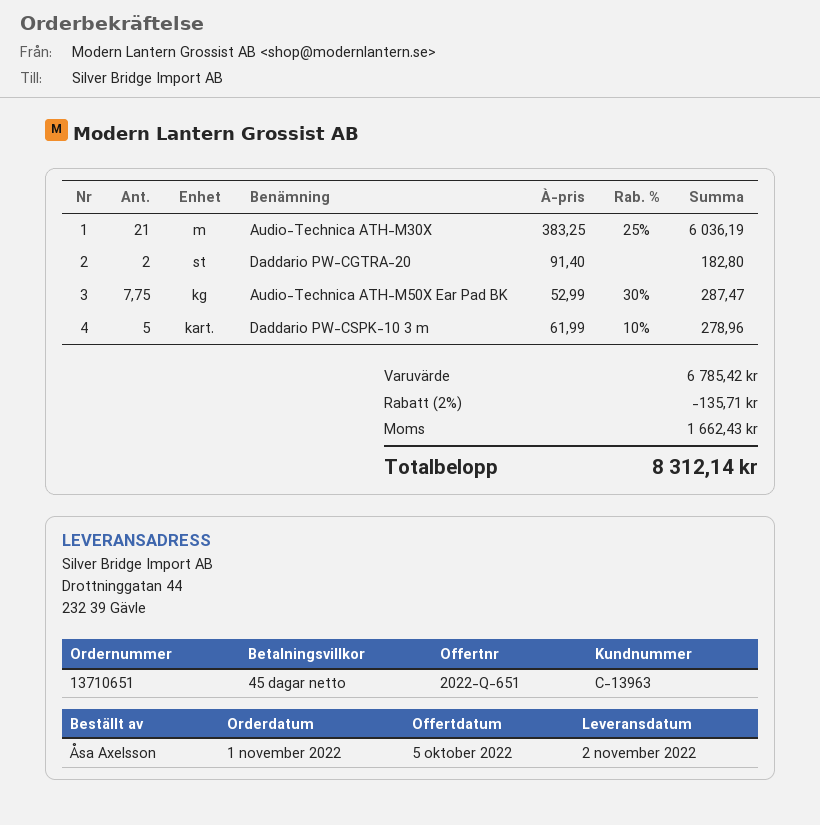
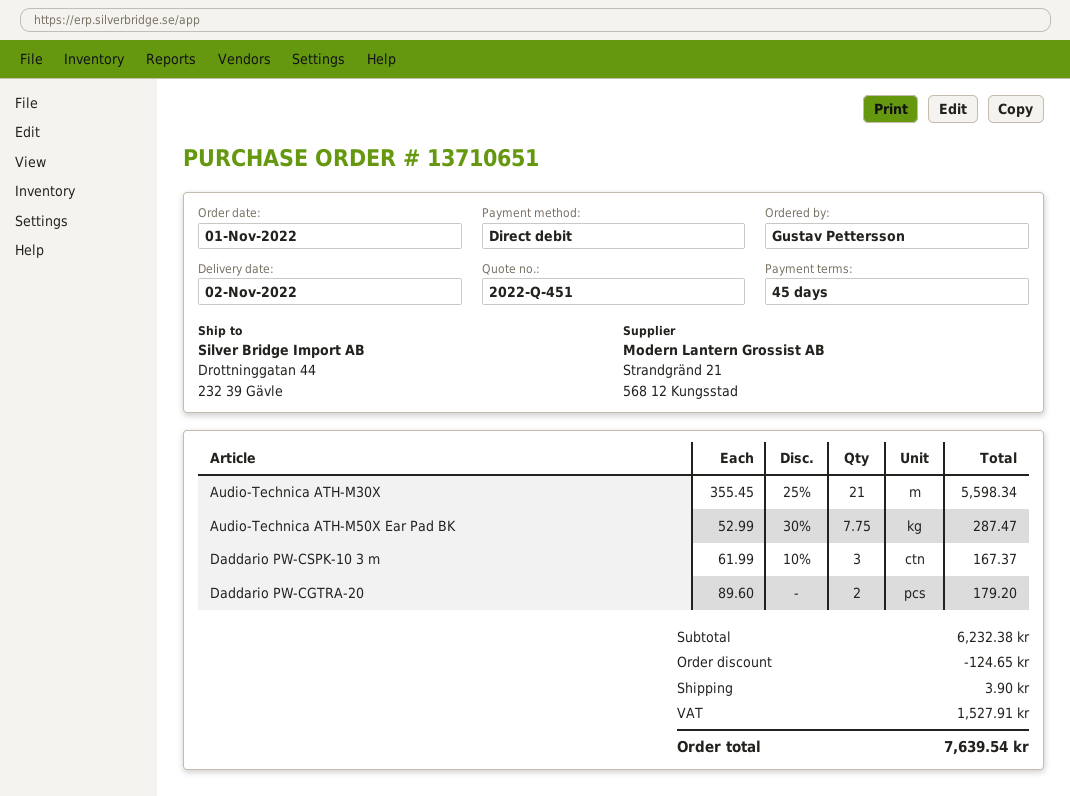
quote number: 2022-Q-651 -> 2022-Q-451
ordered by: Åsa Axelsson -> Gustav Pettersson
Audio-Technica ATH-M30X: 21 x 383.25 - 25% = 6036.19 -> 21 x 355.45 - 25% = 5598.34
Daddario PW-CGTRA-20: 2 x 91.40 = 182.80 -> 2 x 89.60 = 179.20
Daddario PW-CSPK-10 3 m: 5 x 61.99 - 10% = 278.96 -> 3 x 61.99 - 10% = 167.37
subtotal: 6785.42 -> 6232.38
discount: 135.71 -> 124.65
shipping: none -> 3.90
tax: 1662.43 -> 1527.91
total: 8312.14 -> 7639.54

